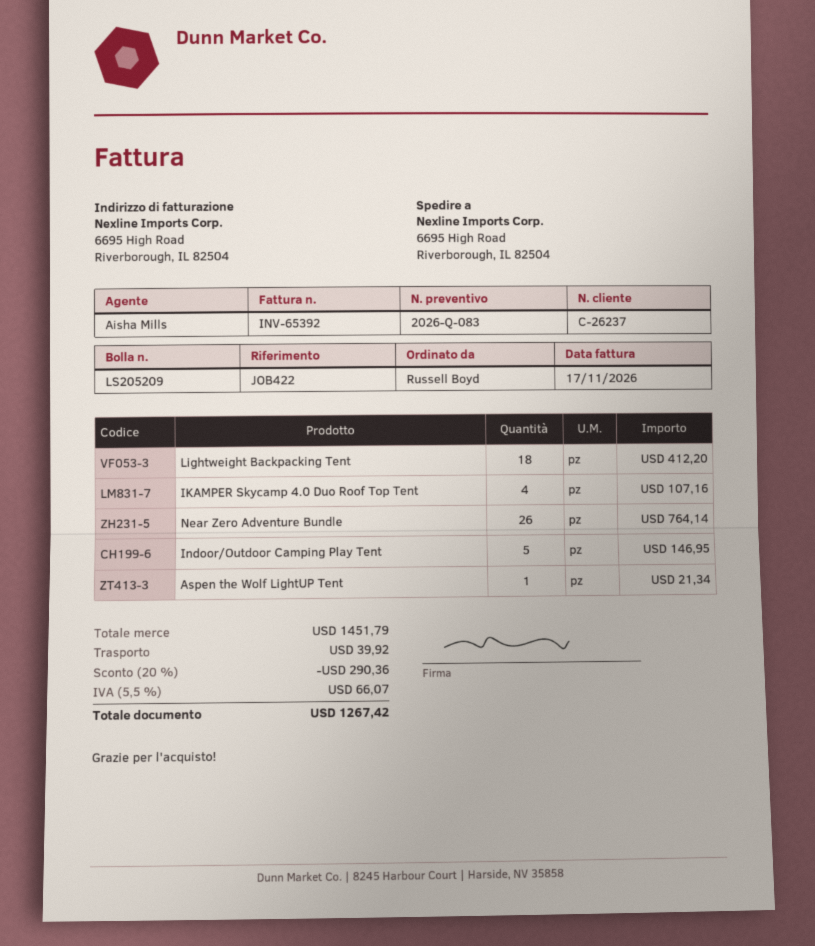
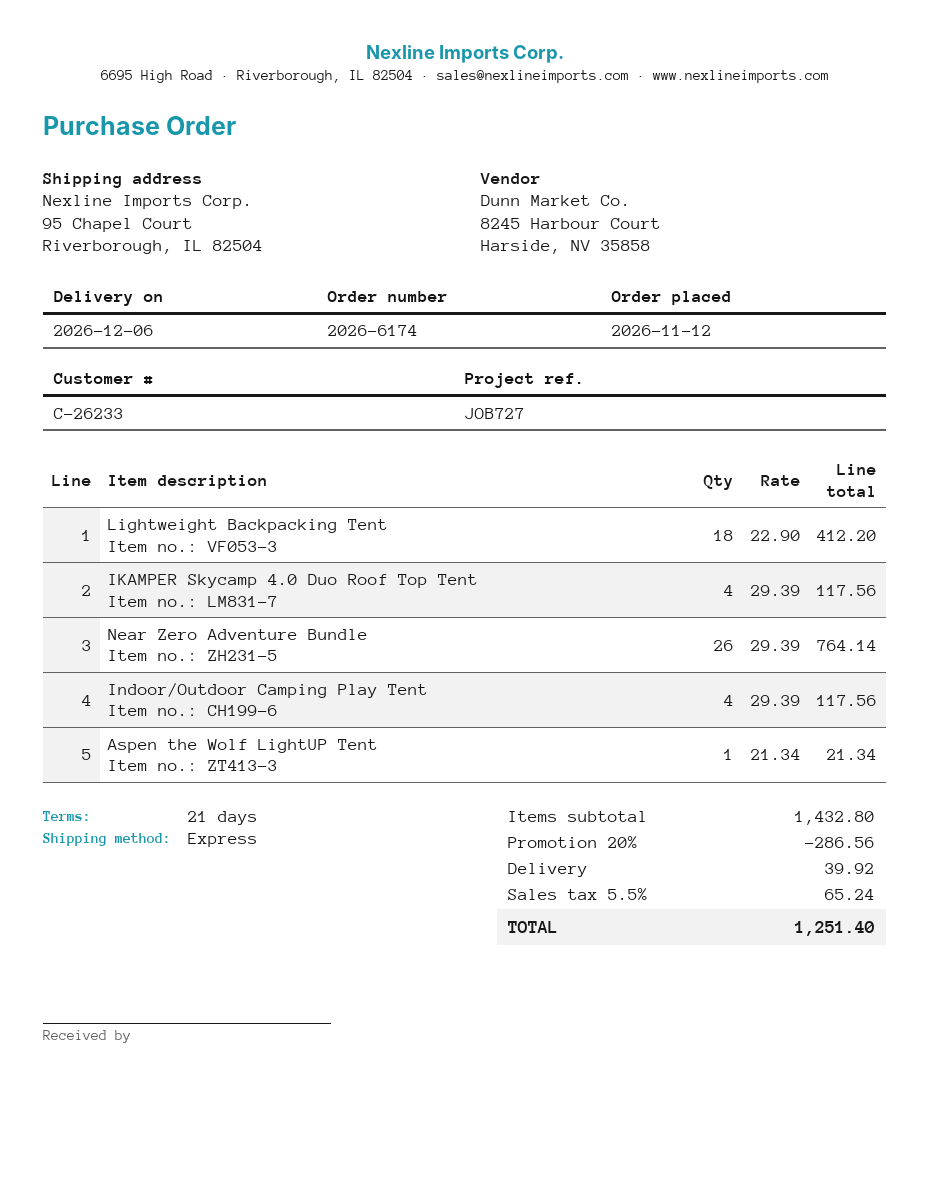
customer number: C-26237 -> C-26233
reference: JOB422 -> JOB727
ship to: 6695 High Road, Riverborough, IL 82504 -> 95 Chapel Court, Riverborough, IL 82504
IKAMPER Skycamp 4.0 Duo Roof Top Tent: 4 for 107.16 -> 4 for 117.56
Indoor/Outdoor Camping Play Tent: 5 for 146.95 -> 4 for 117.56
subtotal: 1451.79 -> 1432.80
discount: 20% = 290.36 -> 20% = 286.56
tax: 5.5% = 66.07 -> 5.5% = 65.24
total: 1267.42 -> 1251.40

